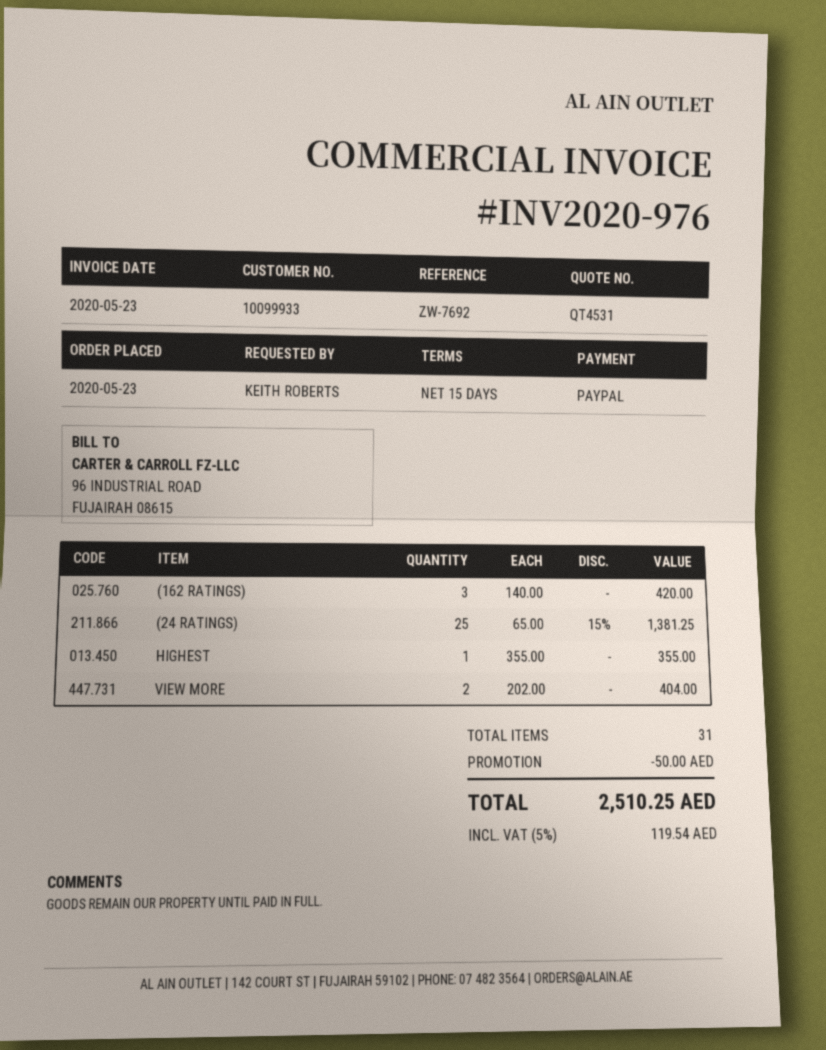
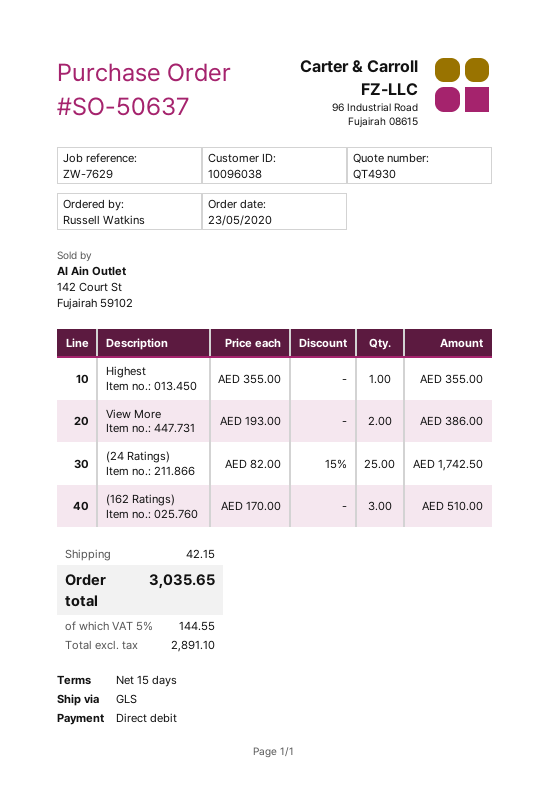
quote number: QT4531 -> QT4930
customer number: 10099933 -> 10096038
reference: ZW-7692 -> ZW-7629
ordered by: KEITH ROBERTS -> Russell Watkins
payment method: PayPal -> direct debit
(162 RATINGS): 3 x 140.00 = 420.00 -> 3 x 170.00 = 510.00
(24 RATINGS): 25 x 65.00 - 15% = 1381.25 -> 25 x 82.00 - 15% = 1742.50
VIEW MORE: 2 x 202.00 = 404.00 -> 2 x 193.00 = 386.00
discount: 50.00 -> none
shipping: none -> 42.15
tax: 5% = 119.54 -> 5% = 144.55
total: 2510.25 -> 3035.65

